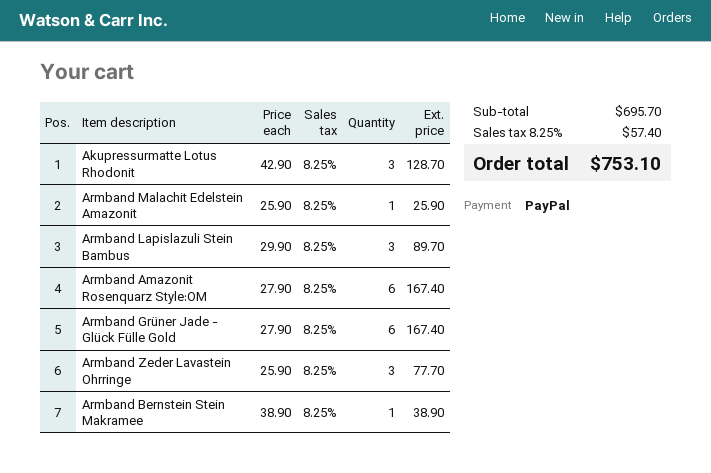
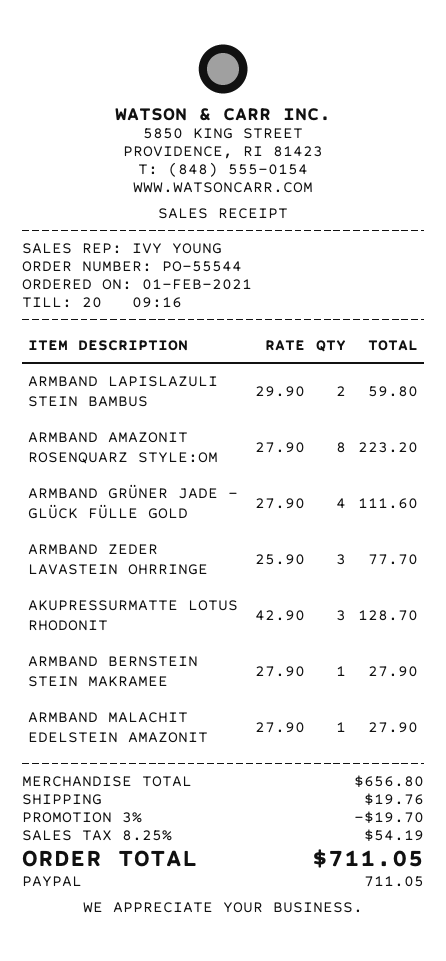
Armband Malachit Edelstein Amazonit: 1 x 25.90 = 25.90 -> 1 x 27.90 = 27.90
Armband Lapislazuli Stein Bambus: 3 x 29.90 = 89.70 -> 2 x 29.90 = 59.80
Armband Amazonit Rosenquarz Style:OM: 6 x 27.90 = 167.40 -> 8 x 27.90 = 223.20
Armband Grüner Jade - Glück Fülle Gold: 6 x 27.90 = 167.40 -> 4 x 27.90 = 111.60
Armband Bernstein Stein Makramee: 1 x 38.90 = 38.90 -> 1 x 27.90 = 27.90
subtotal: 695.70 -> 656.80
discount: none -> 3% = 19.70
shipping: none -> 19.76
tax: 8.25% = 57.40 -> 8.25% = 54.19
total: 753.10 -> 711.05

